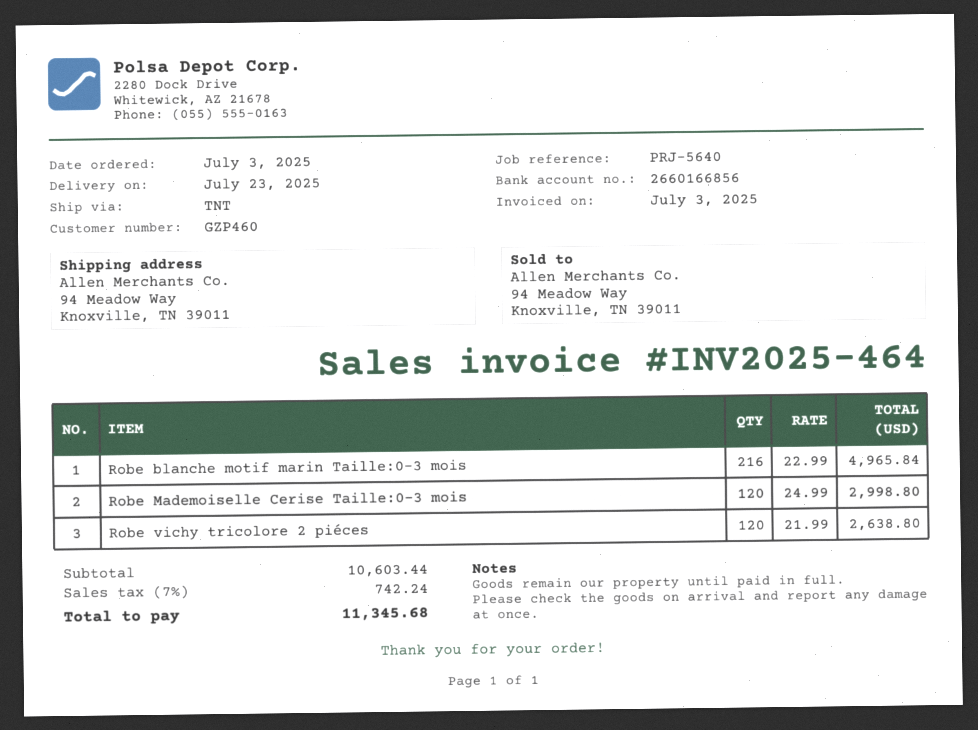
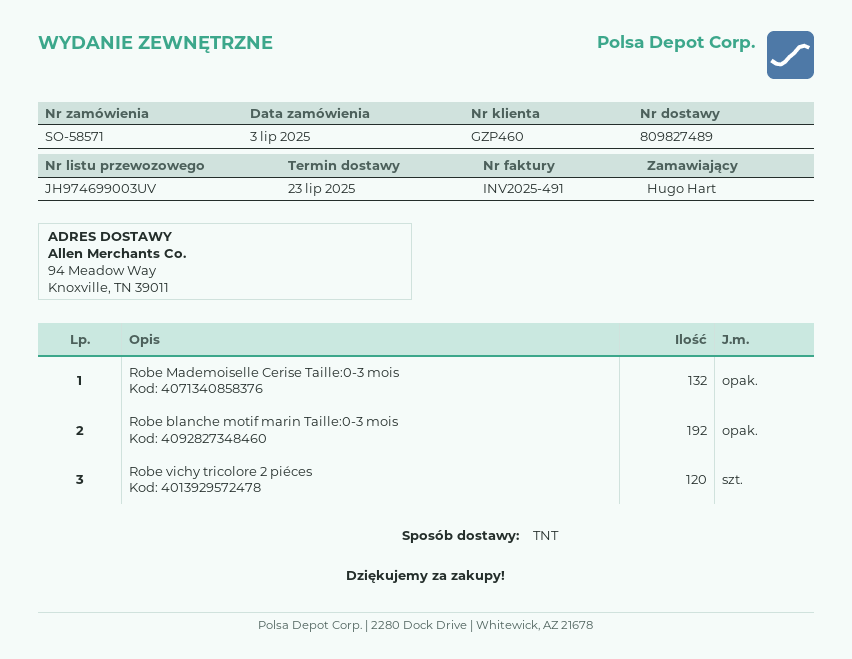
invoice number: INV2025-464 -> INV2025-491
Robe blanche motif marin Taille:0-3 mois: 216 -> 192
Robe Mademoiselle Cerise Taille:0-3 mois: 120 -> 132

